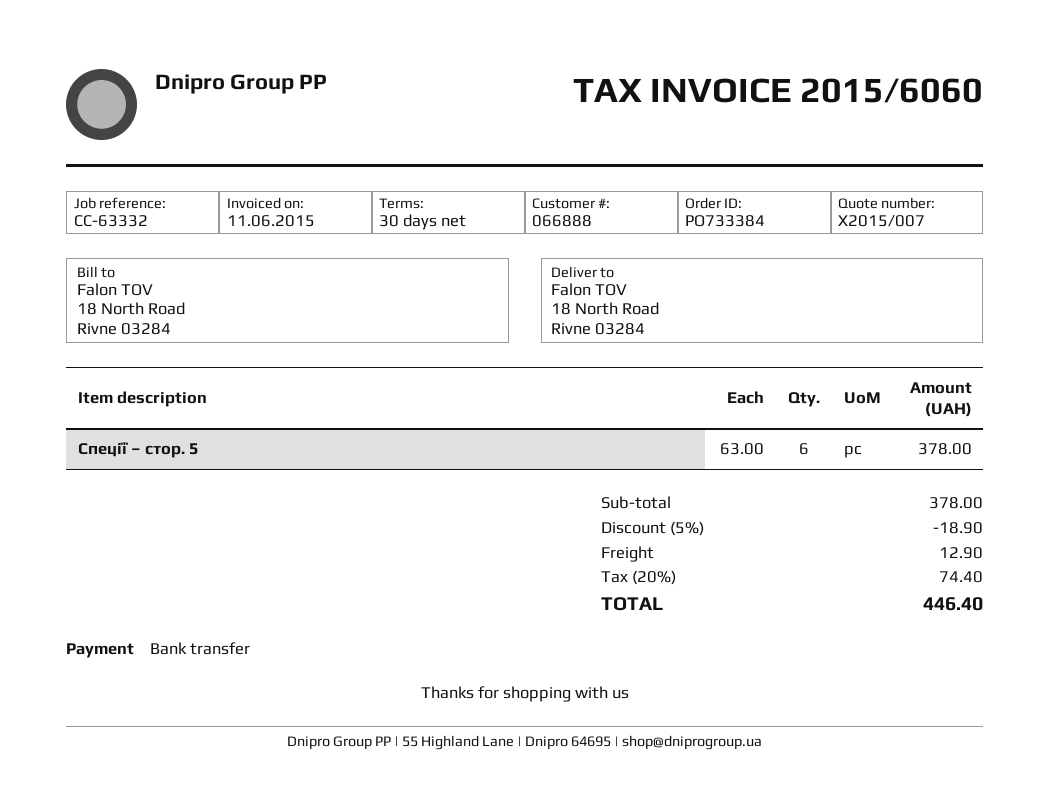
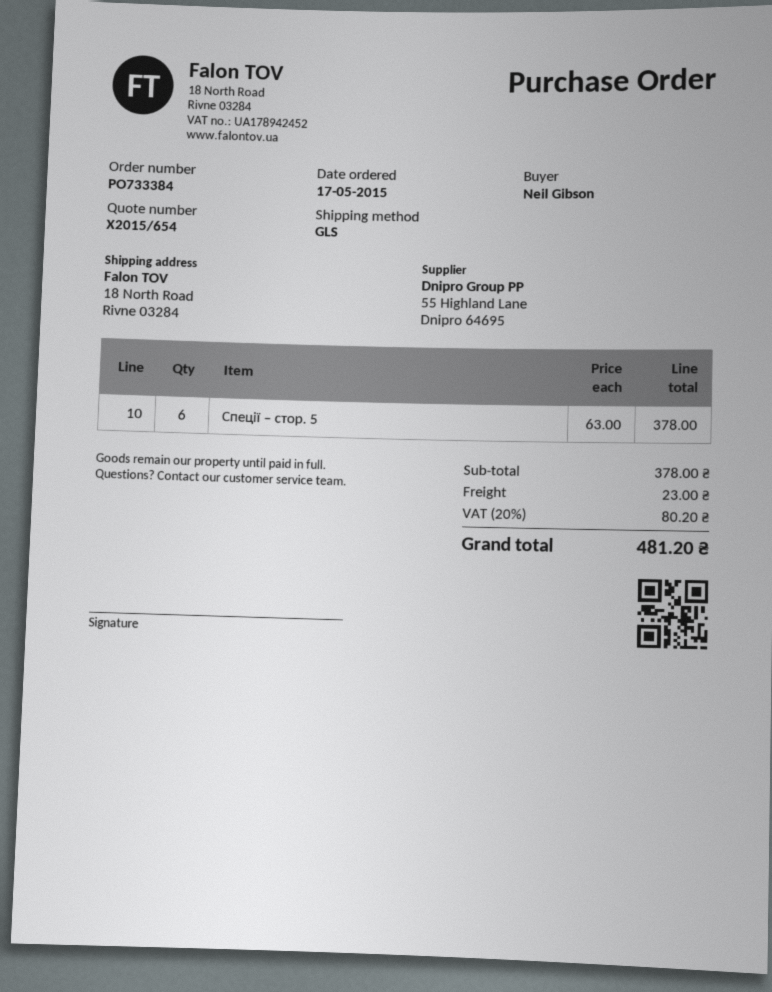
quote number: X2015/007 -> X2015/654
discount: 5% = 18.90 -> none
shipping: 12.90 -> 23.00
tax: 20% = 74.40 -> 20% = 80.20
total: 446.40 -> 481.20

